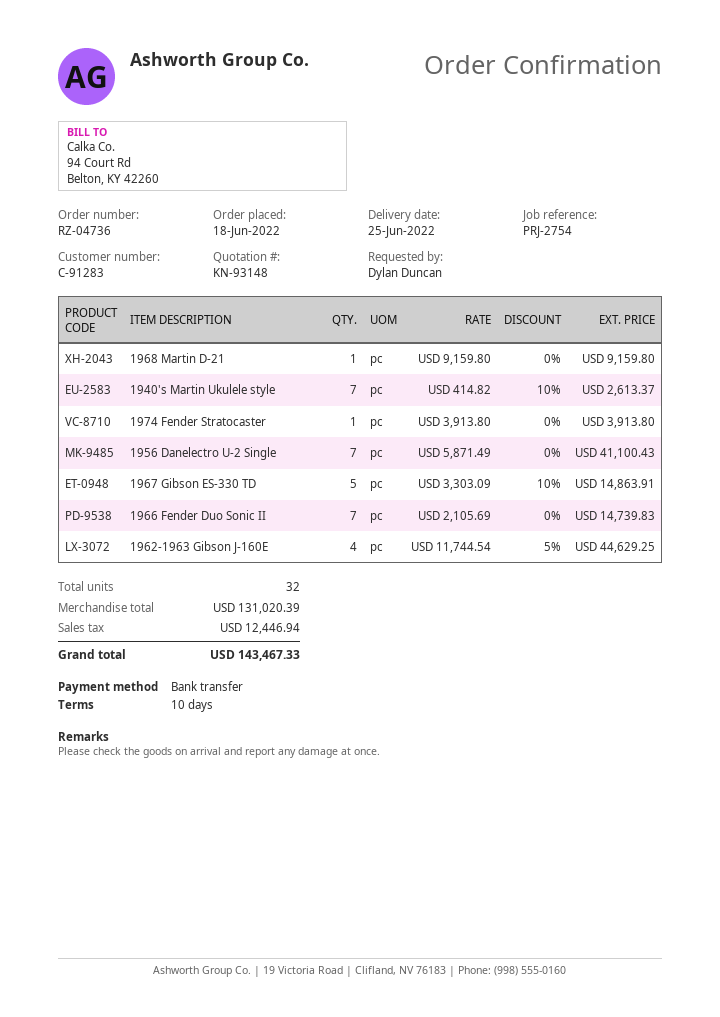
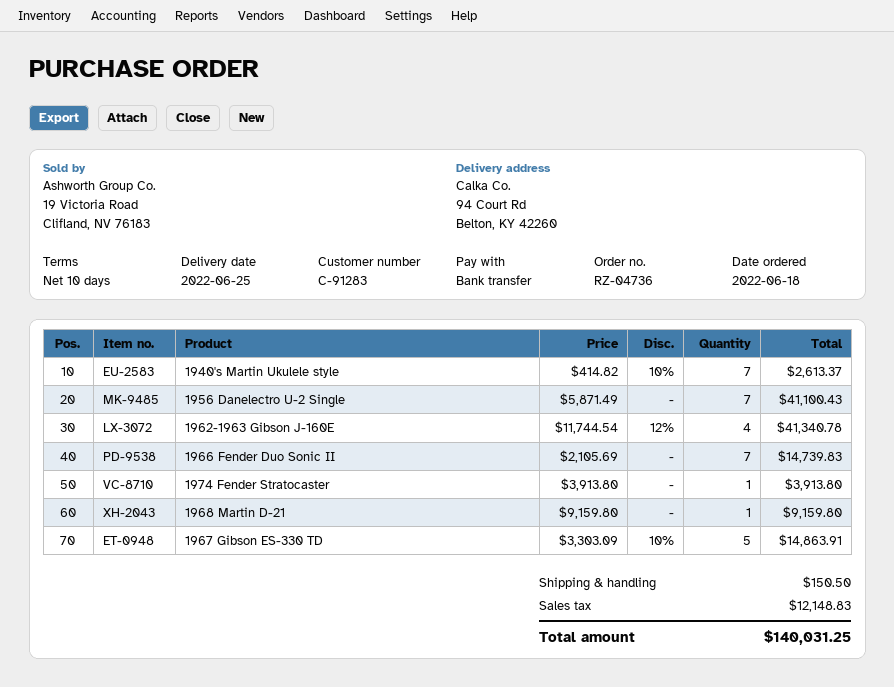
1962-1963 Gibson J-160E: 4 x 11744.54 - 5% = 44629.25 -> 4 x 11744.54 - 12% = 41340.78
shipping: none -> 150.50
tax: 12446.94 -> 12148.83
total: 143467.33 -> 140031.25

